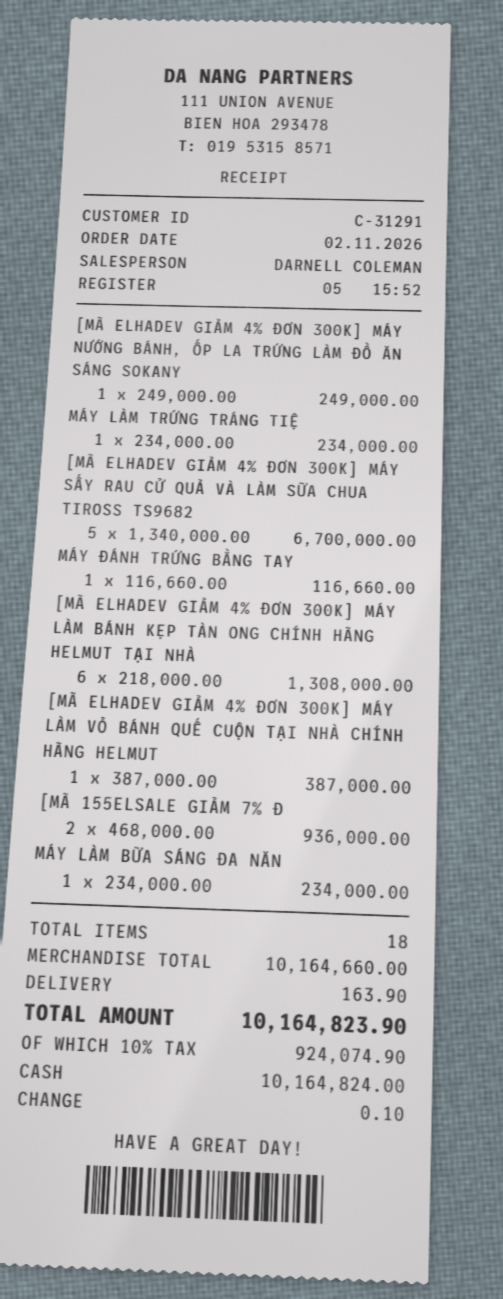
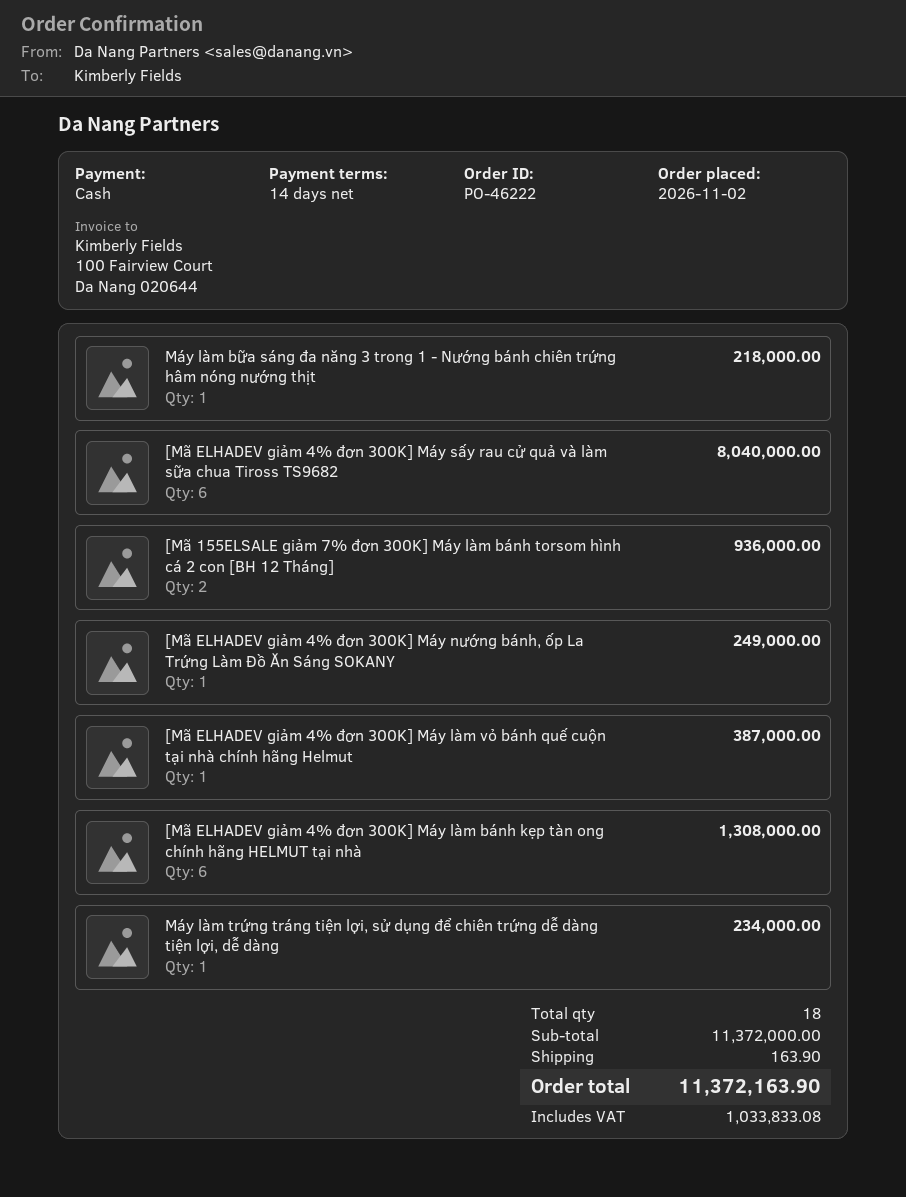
[MÃ ELHADEV GIẢM 4% ĐƠN 300K] MÁY SẤY RAU CỬ QUẢ VÀ LÀM SỮA CHUA TIROSS TS9682: 5 for 6700000.00 -> 6 for 8040000.00
MÁY ĐÁNH TRỨNG BẰNG TAY: 1 for 116660.00 -> none
MÁY LÀM BỮA SÁNG ĐA NĂN: 1 for 234000.00 -> 1 for 218000.00
subtotal: 10164660.00 -> 11372000.00
tax: 924074.90 -> 1033833.08
total: 10164823.90 -> 11372163.90

